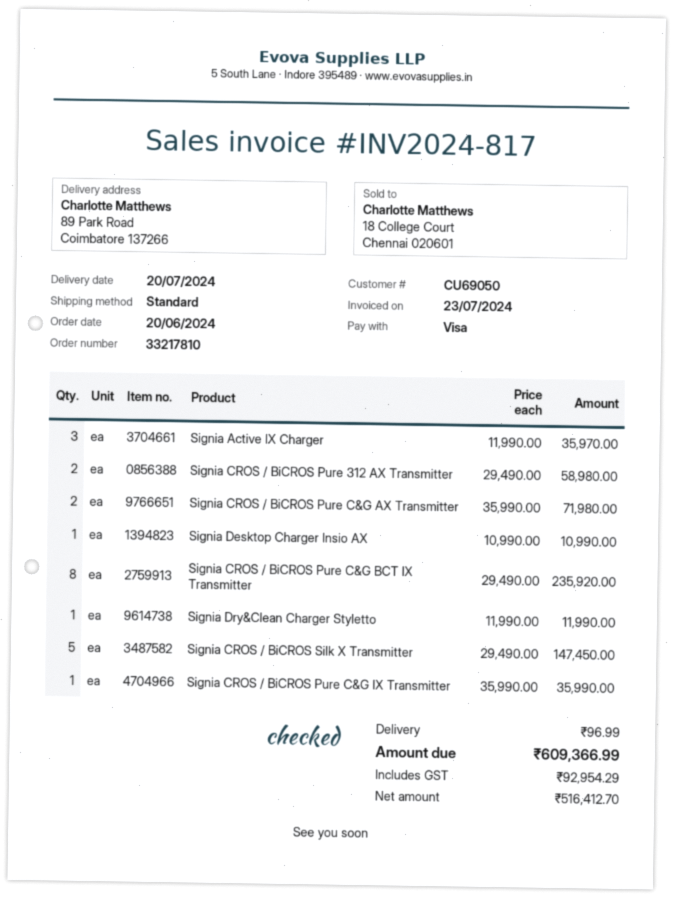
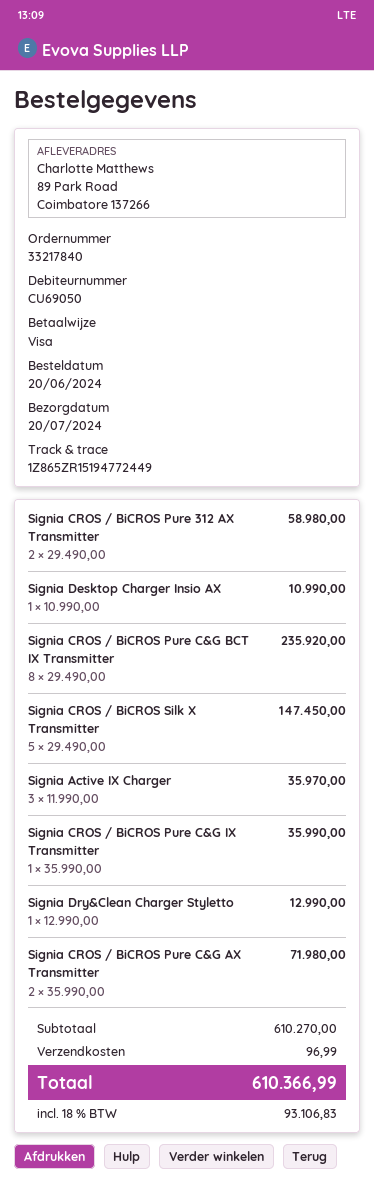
order number: 33217810 -> 33217840
Signia Dry&Clean Charger Styletto: 1 x 11990.00 = 11990.00 -> 1 x 12990.00 = 12990.00
tax: 92954.29 -> 93106.83
total: 609366.99 -> 610366.99

